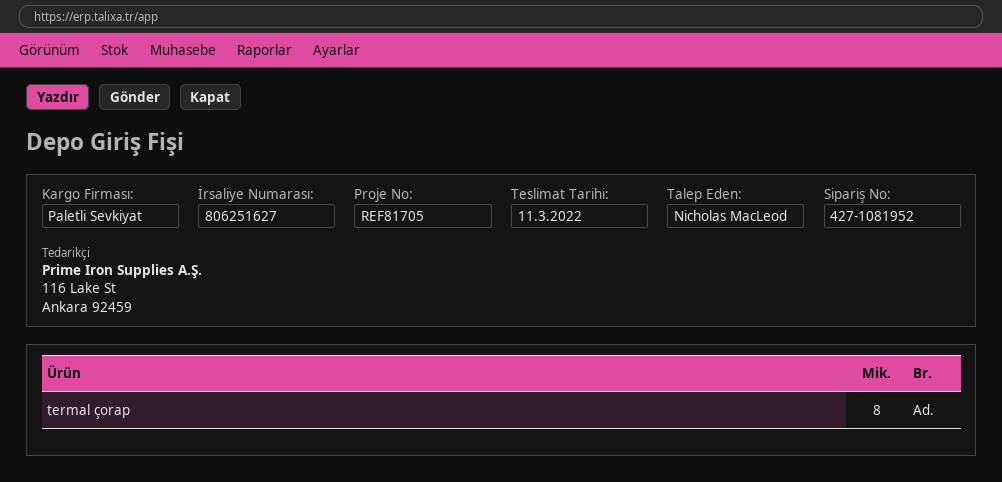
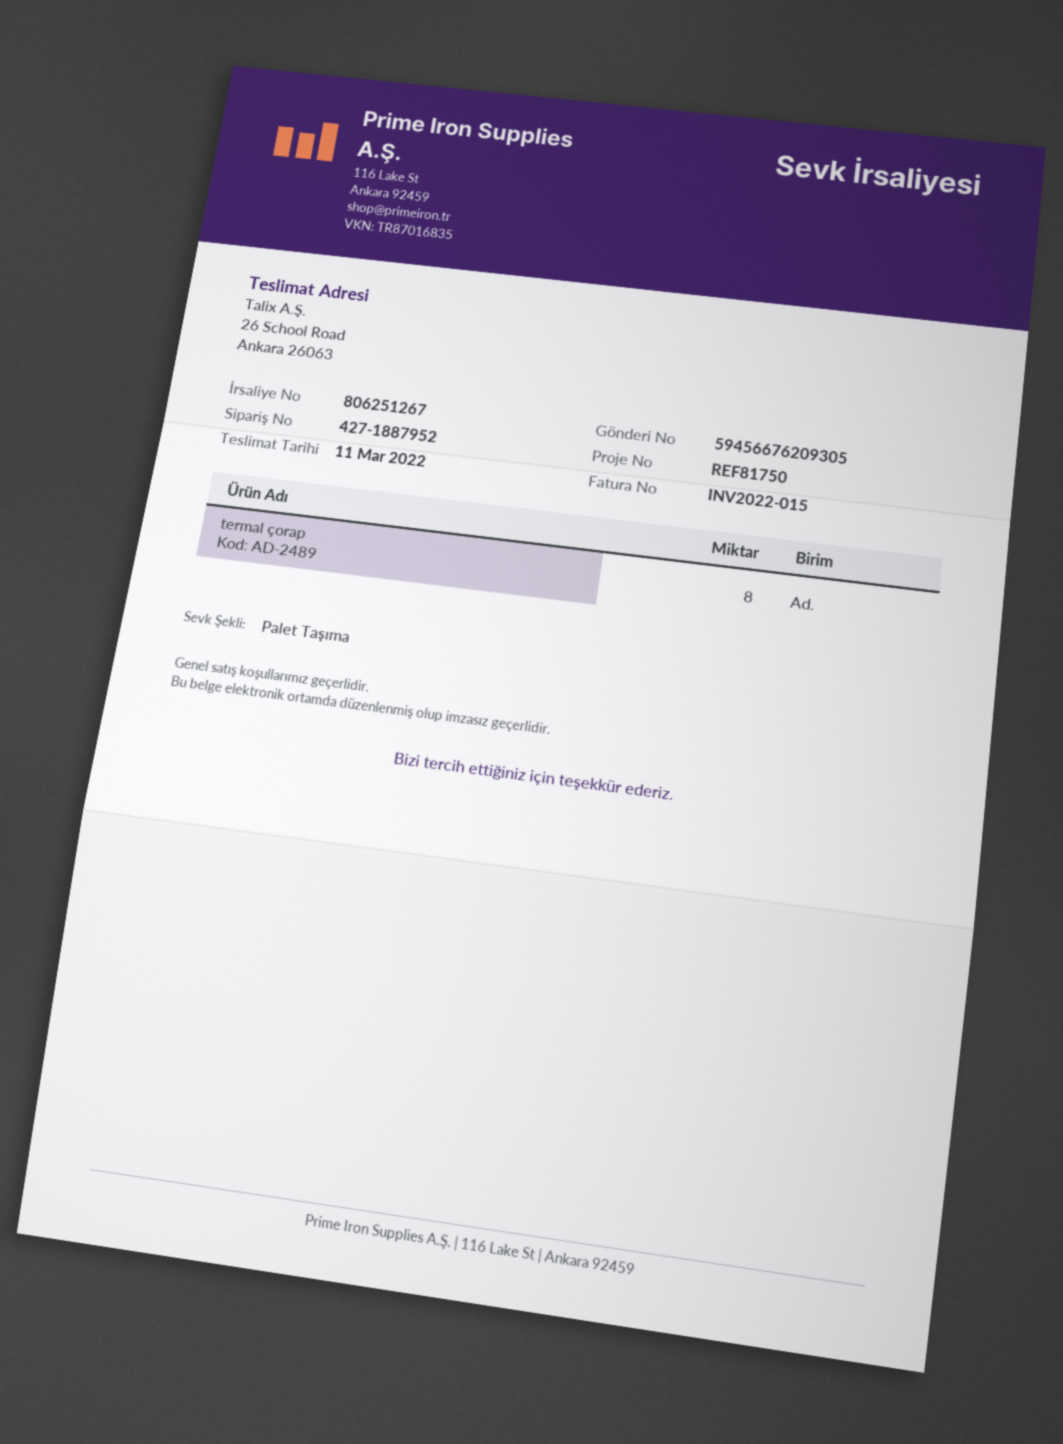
order number: 427-1081952 -> 427-1887952
delivery note number: 806251627 -> 806251267
reference: REF81705 -> REF81750

